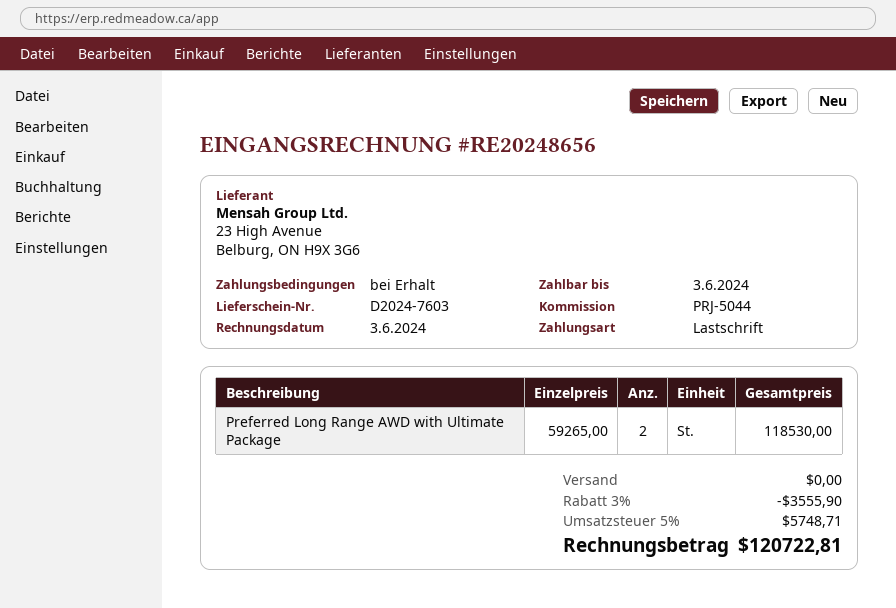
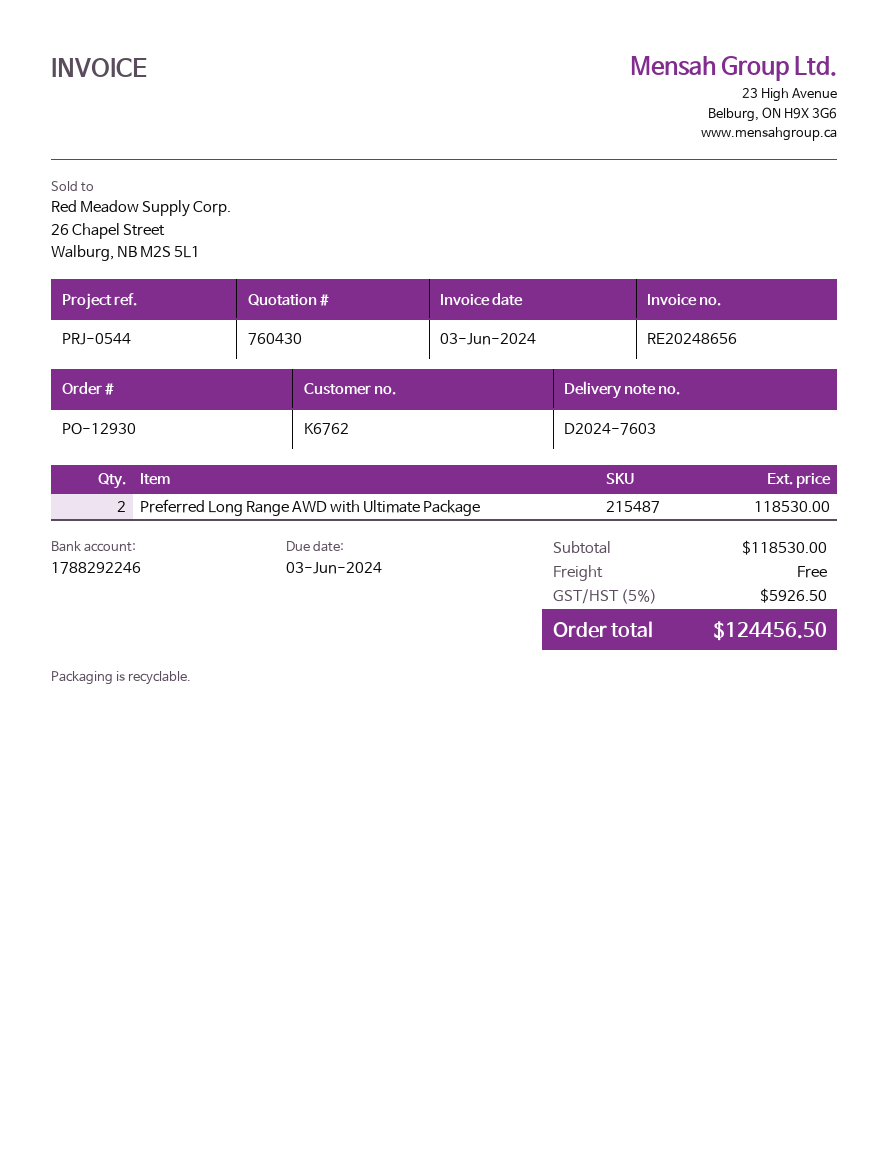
reference: PRJ-5044 -> PRJ-0544
discount: 3% = 3555.90 -> none
tax: 5% = 5748.71 -> 5% = 5926.50
total: 120722.81 -> 124456.50

